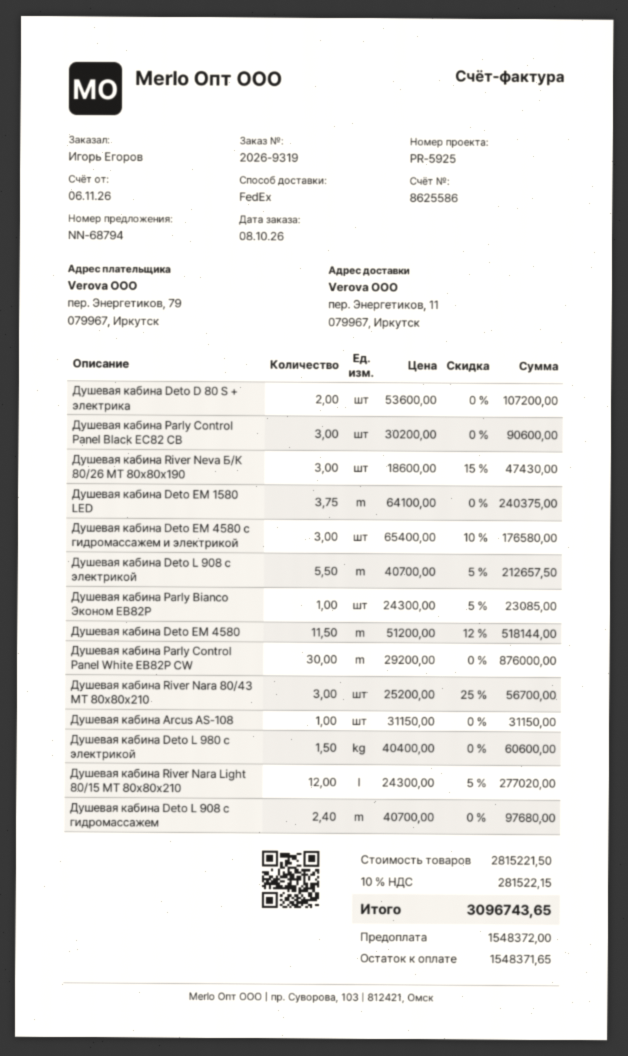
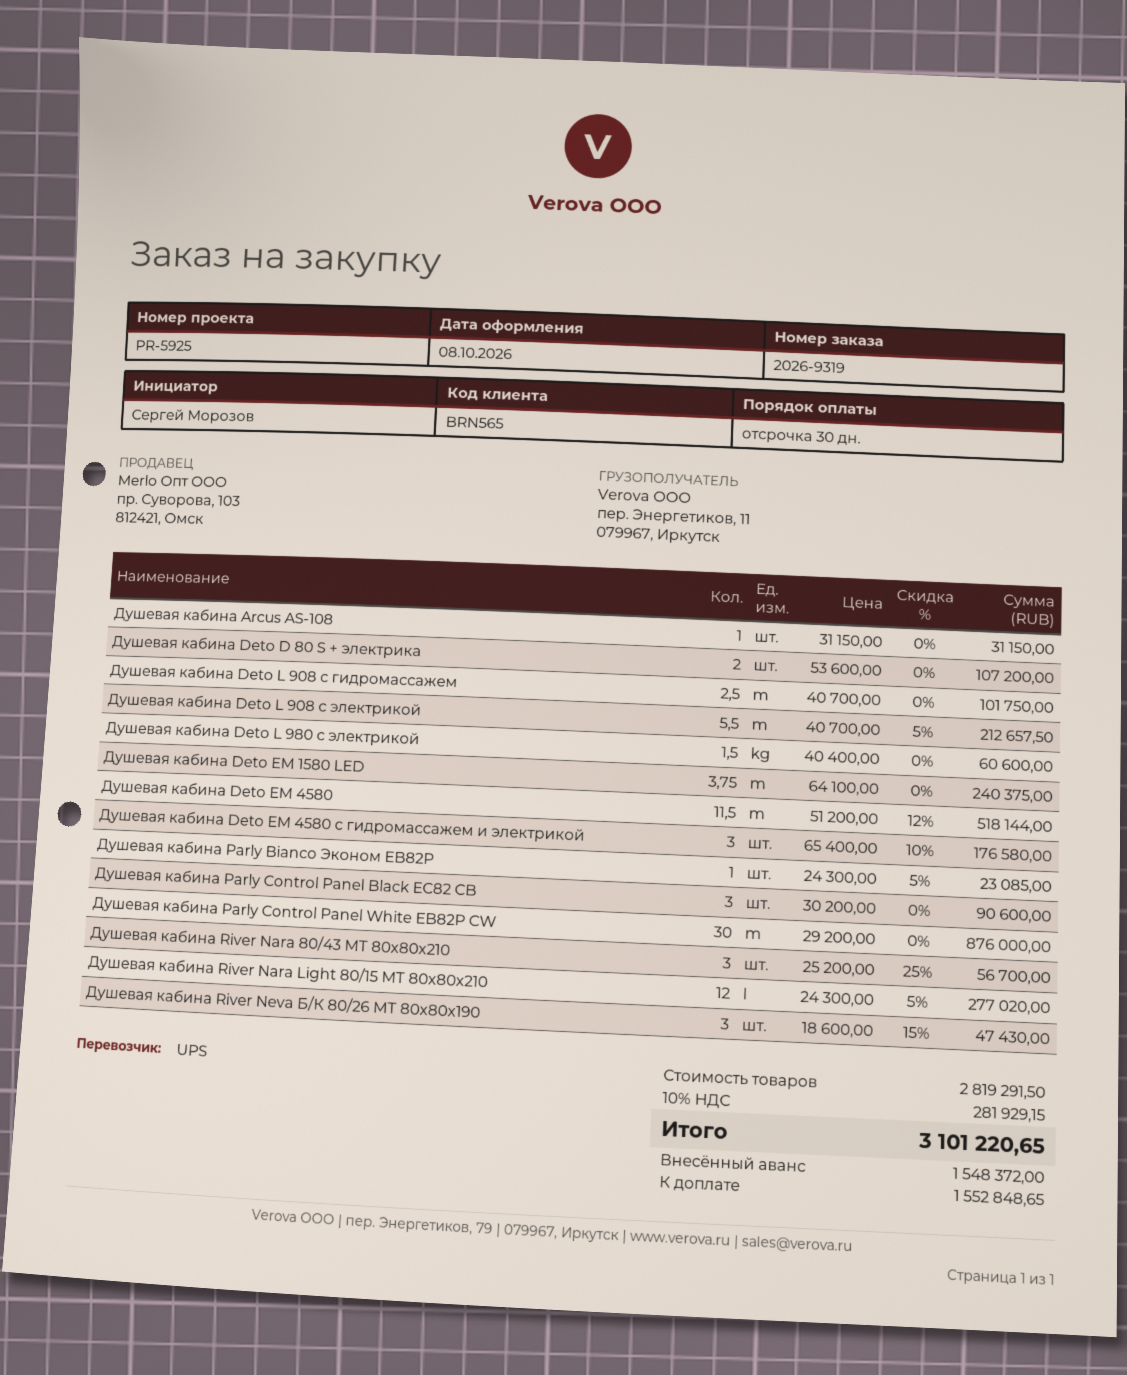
ordered by: Игорь Егоров -> Сергей Морозов
shipping method: FedEx -> UPS
Душевая кабина Deto L 908 с гидромассажем: 2.4 x 40700.00 = 97680.00 -> 2.5 x 40700.00 = 101750.00
subtotal: 2815221.50 -> 2819291.50
tax: 10% = 281522.15 -> 10% = 281929.15
total: 3096743.65 -> 3101220.65
balance: 1548371.65 -> 1552848.65

